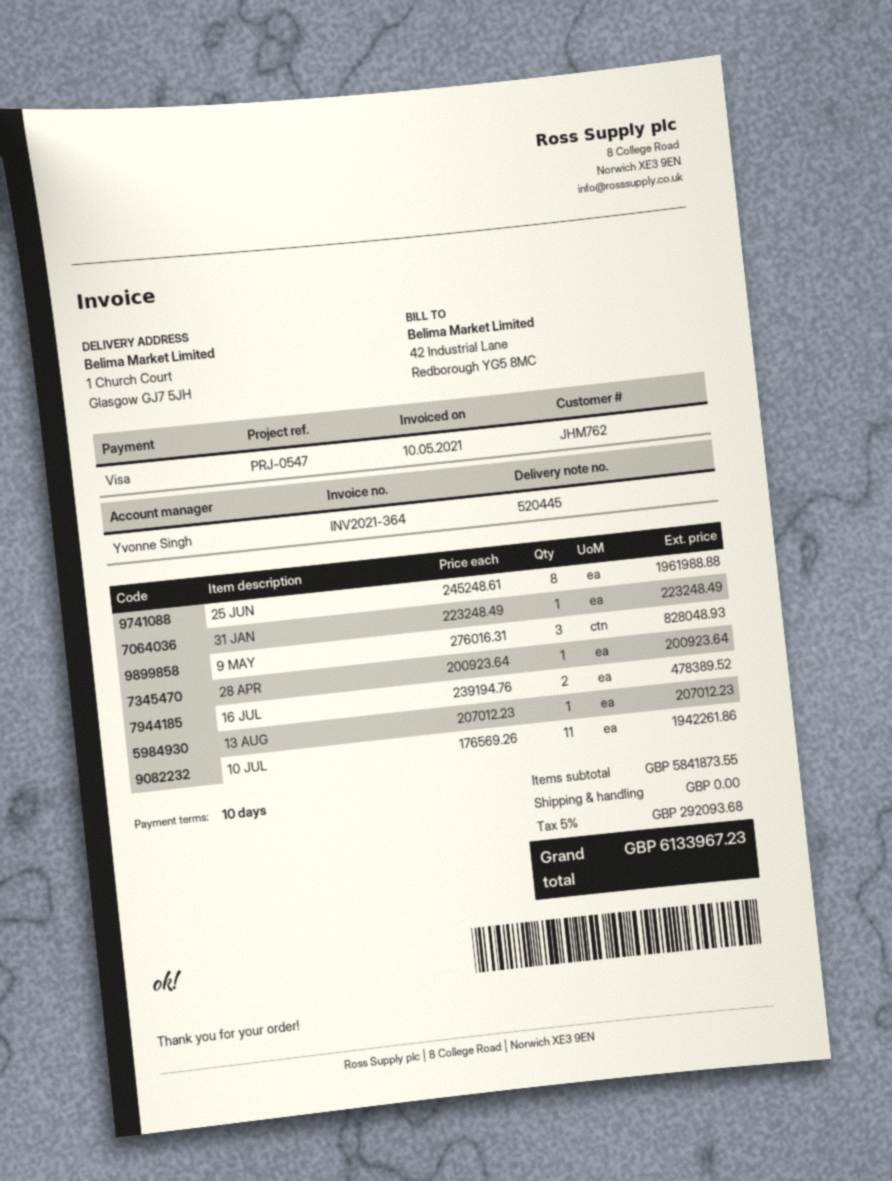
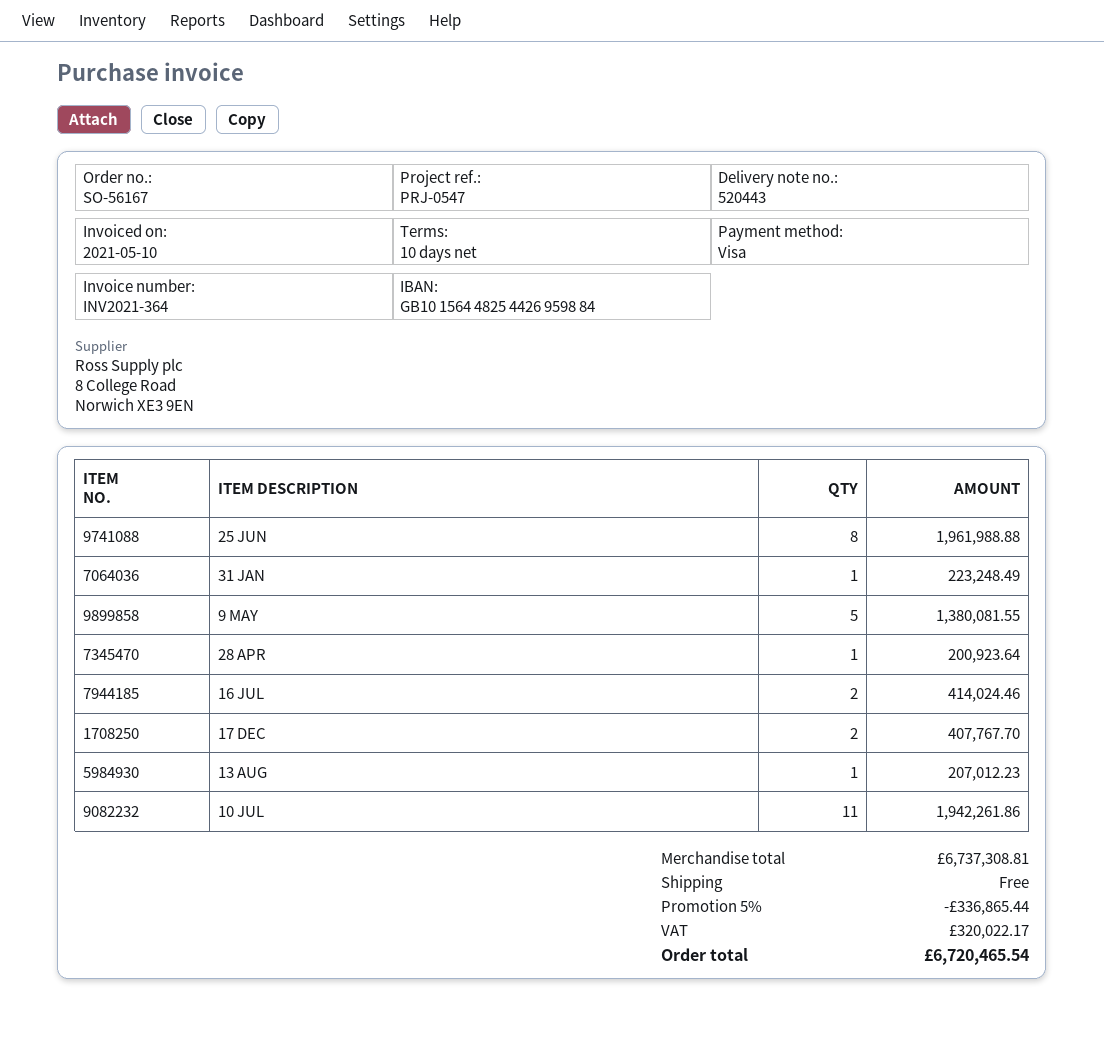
delivery note number: 520445 -> 520443
9 MAY: 3 for 828048.93 -> 5 for 1380081.55
16 JUL: 2 for 478389.52 -> 2 for 414024.46
17 DEC: none -> 2 for 407767.70
subtotal: 5841873.55 -> 6737308.81
discount: none -> 5% = 336865.44
tax: 292093.68 -> 320022.17
total: 6133967.23 -> 6720465.54

